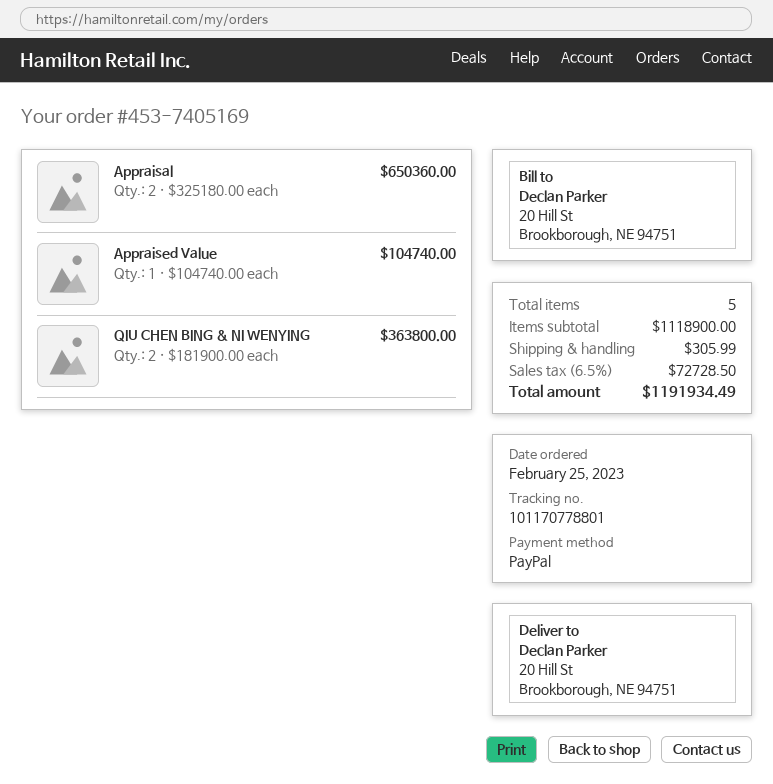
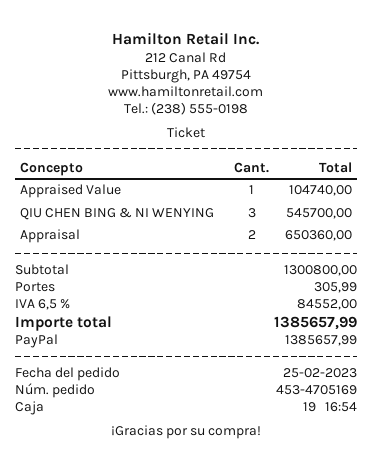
order number: 453-7405169 -> 453-4705169
QIU CHEN BING & NI WENYING: 2 for 363800.00 -> 3 for 545700.00
subtotal: 1118900.00 -> 1300800.00
tax: 6.5% = 72728.50 -> 6.5% = 84552.00
total: 1191934.49 -> 1385657.99

